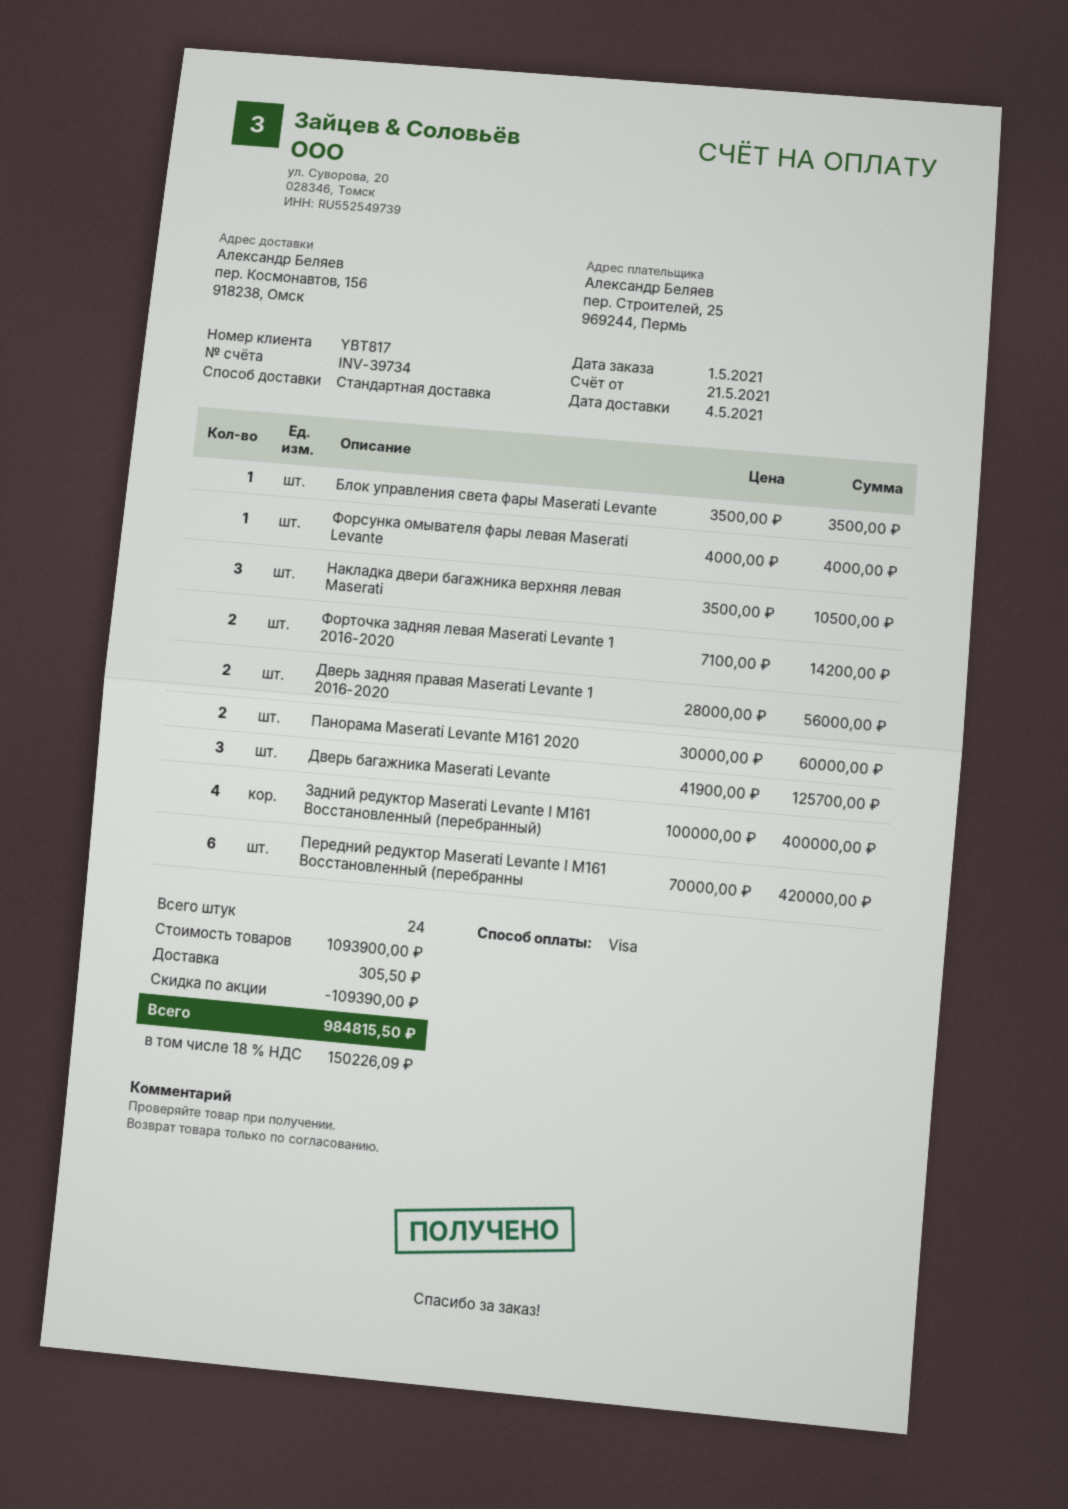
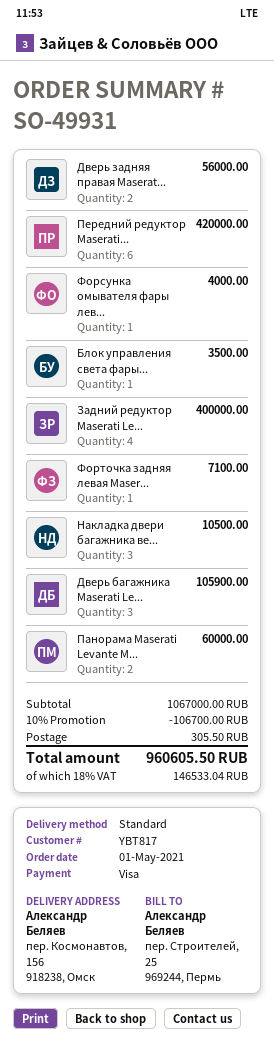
Форточка задняя левая Maserati Levante 1 2016-2020: 2 for 14200.00 -> 1 for 7100.00
Дверь багажника Maserati Levante: 3 for 125700.00 -> 3 for 105900.00
subtotal: 1093900.00 -> 1067000.00
discount: 109390.00 -> 106700.00
tax: 18% = 150226.09 -> 18% = 146533.04
total: 984815.50 -> 960605.50

